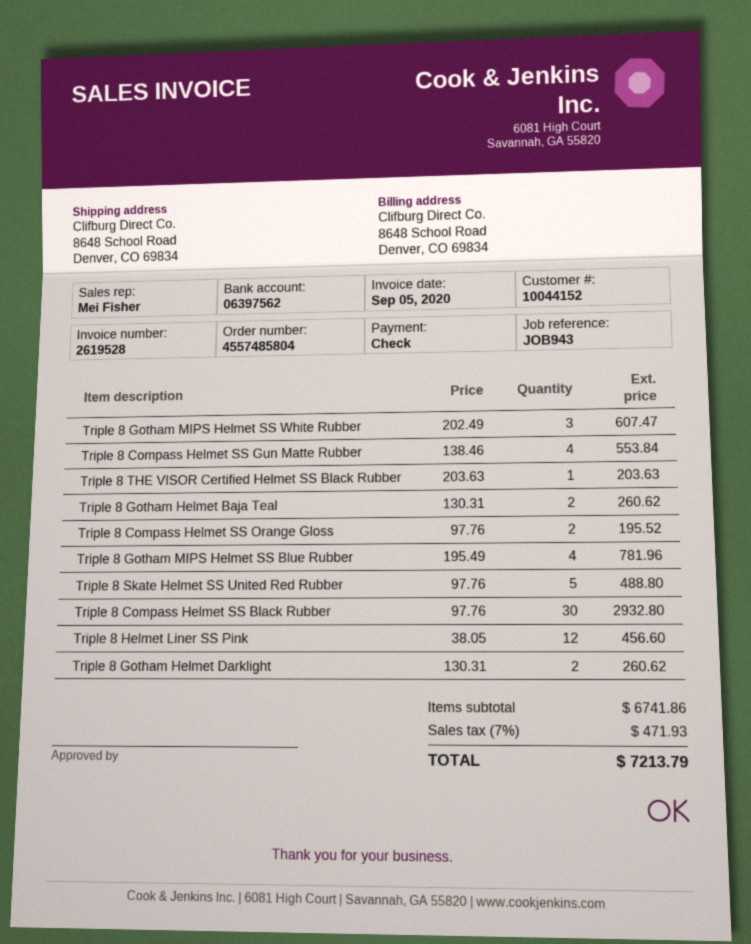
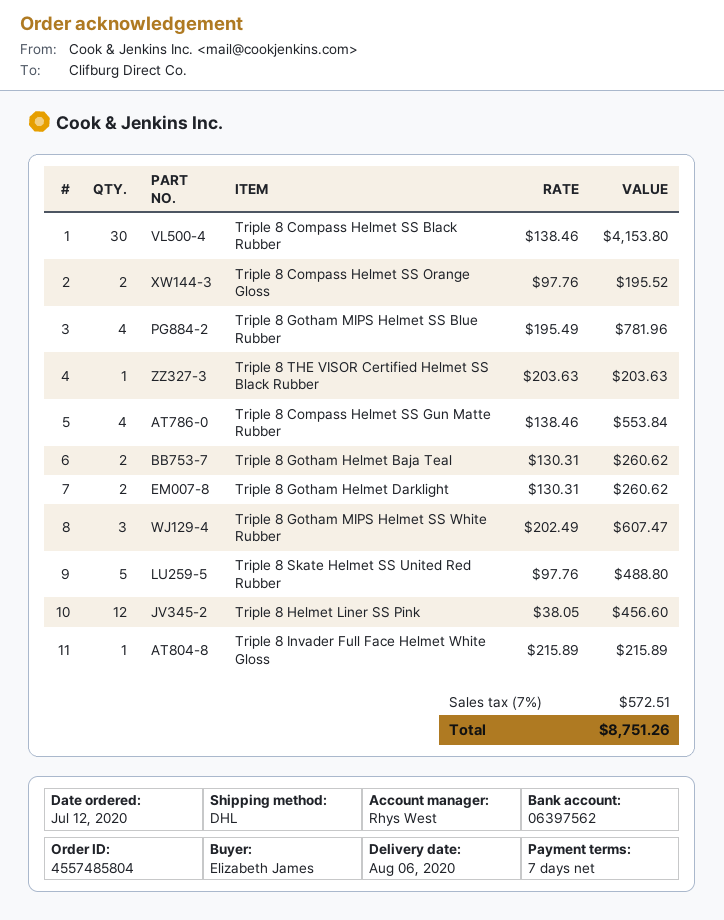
sales rep: Mei Fisher -> Rhys West
Triple 8 Compass Helmet SS Black Rubber: 30 x 97.76 = 2932.80 -> 30 x 138.46 = 4153.80
Triple 8 Invader Full Face Helmet White Gloss: none -> 1 x 215.89 = 215.89
tax: 7% = 471.93 -> 7% = 572.51
total: 7213.79 -> 8751.26

